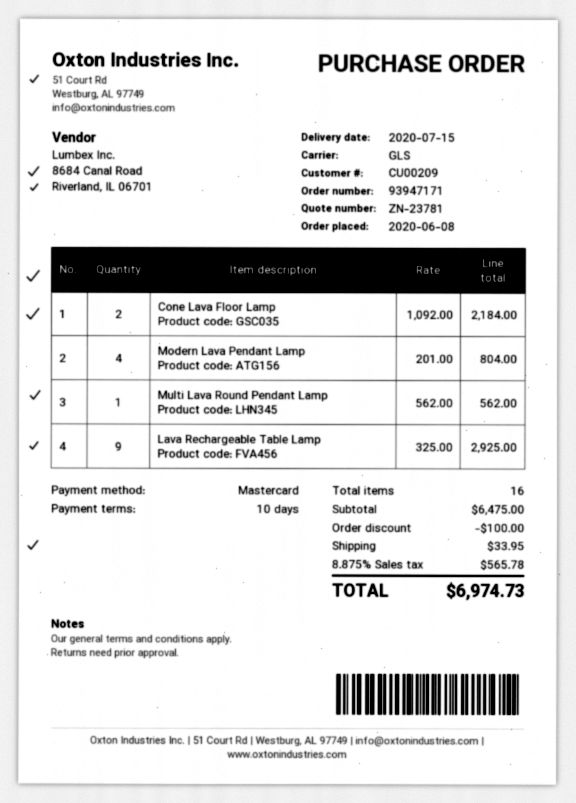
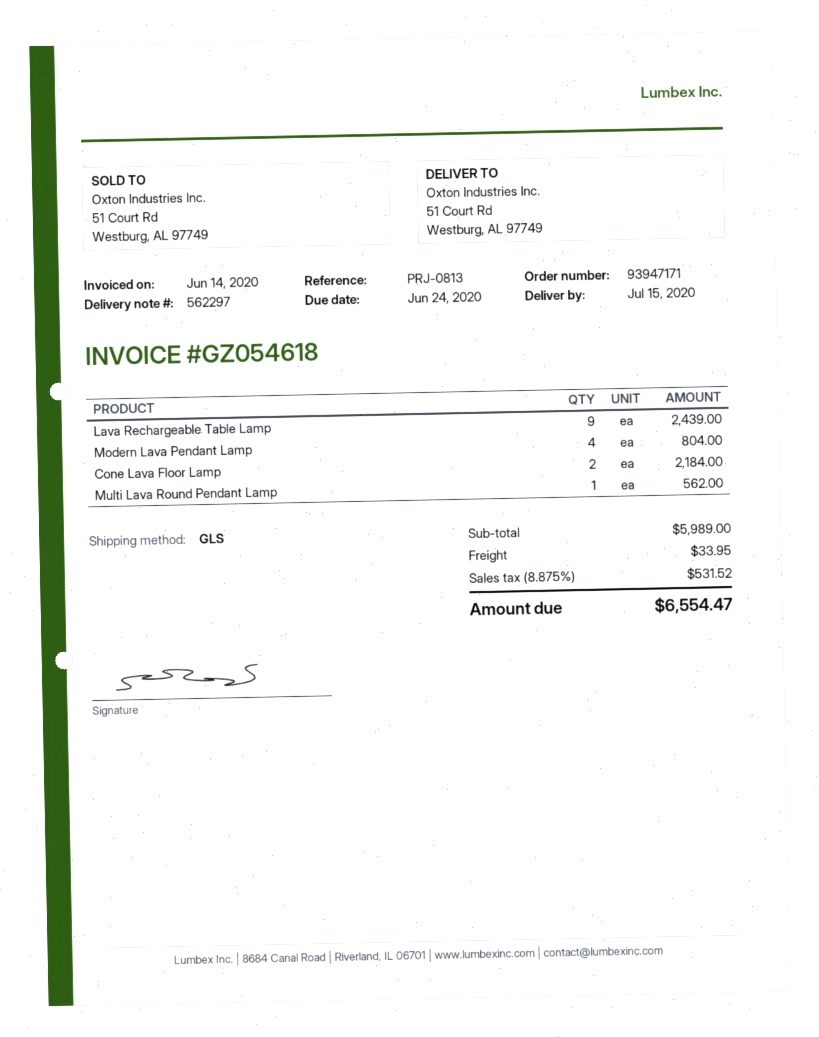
Lava Rechargeable Table Lamp: 9 for 2925.00 -> 9 for 2439.00
subtotal: 6475.00 -> 5989.00
discount: 100.00 -> none
tax: 8.875% = 565.78 -> 8.875% = 531.52
total: 6974.73 -> 6554.47

